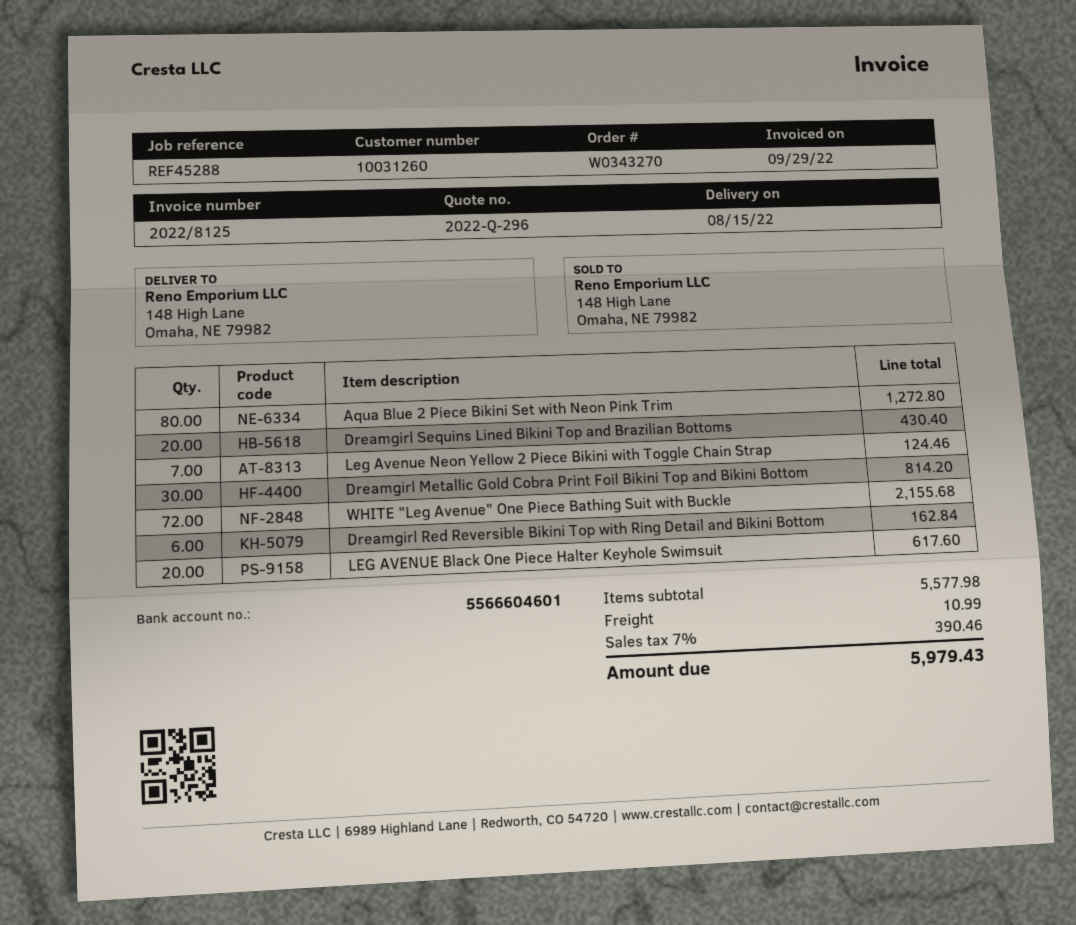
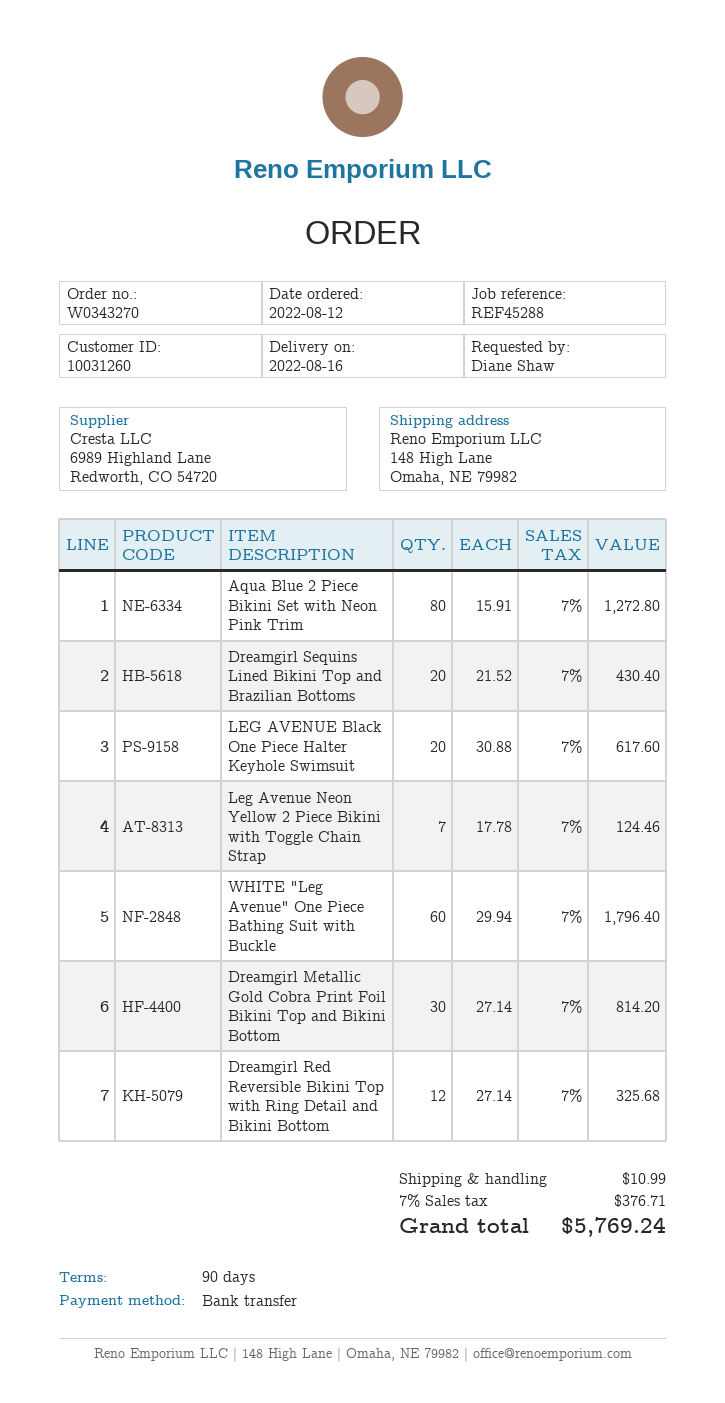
delivery date: 2022-08-15 -> 2022-08-16
WHITE "Leg Avenue" One Piece Bathing Suit with Buckle: 72 for 2155.68 -> 60 for 1796.40
Dreamgirl Red Reversible Bikini Top with Ring Detail and Bikini Bottom: 6 for 162.84 -> 12 for 325.68
tax: 7% = 390.46 -> 7% = 376.71
total: 5979.43 -> 5769.24

